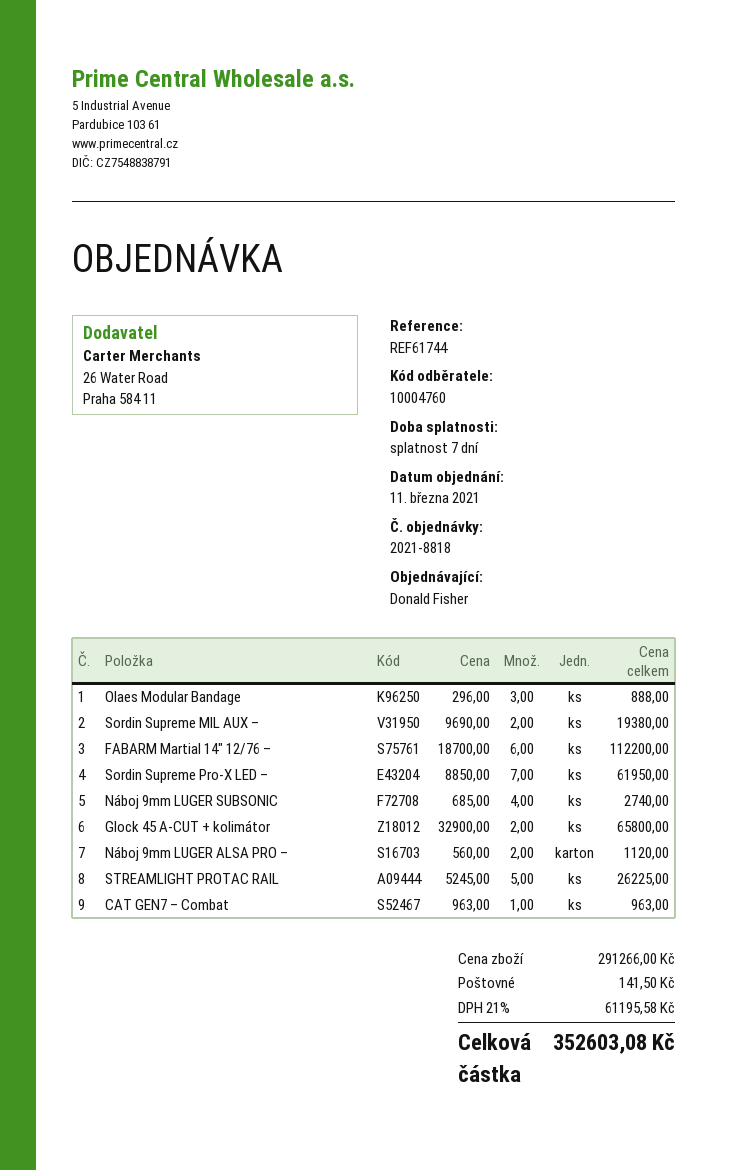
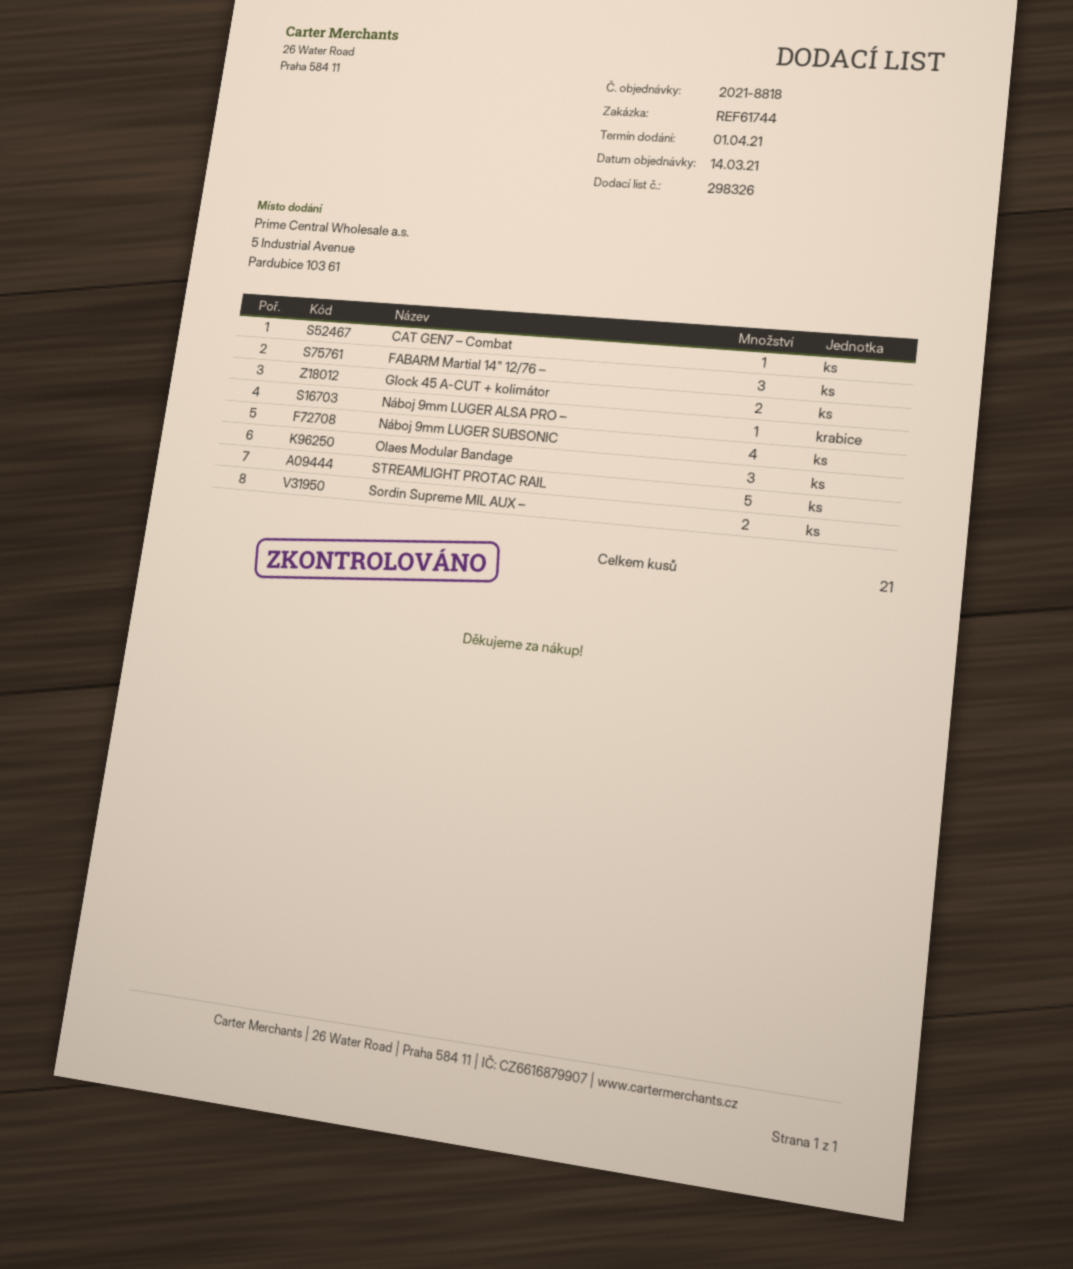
order date: 2021-03-11 -> 2021-03-14
FABARM Martial 14" 12/76 –: 6 -> 3
Sordin Supreme Pro-X LED –: 7 -> none
Náboj 9mm LUGER ALSA PRO –: 2 -> 1

